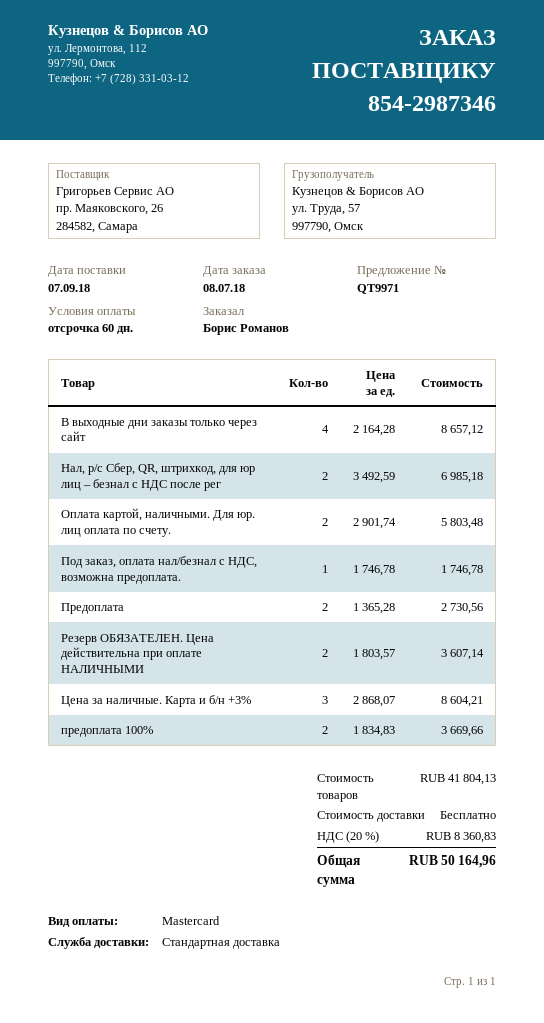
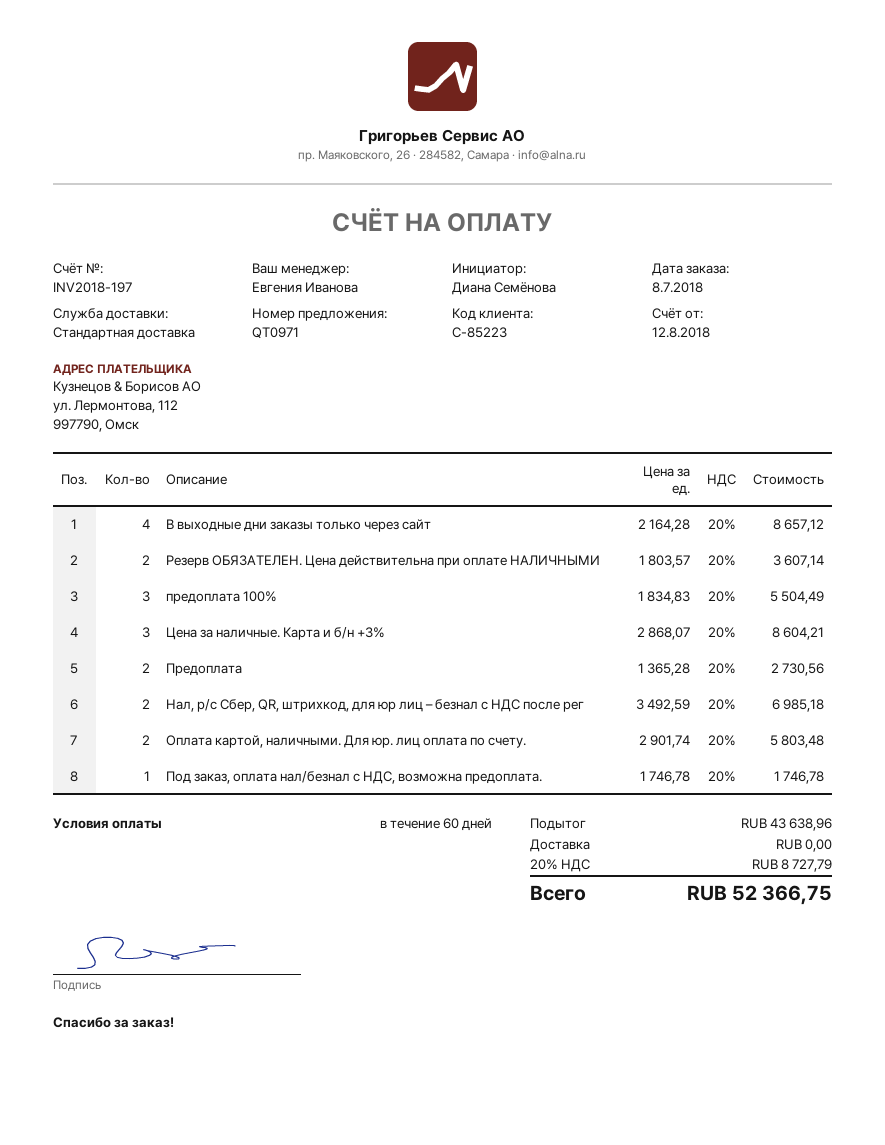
quote number: QT9971 -> QT0971
ordered by: Борис Романов -> Диана Семёнова
предоплата 100%: 2 x 1834.83 = 3669.66 -> 3 x 1834.83 = 5504.49
subtotal: 41804.13 -> 43638.96
tax: 20% = 8360.83 -> 20% = 8727.79
total: 50164.96 -> 52366.75

